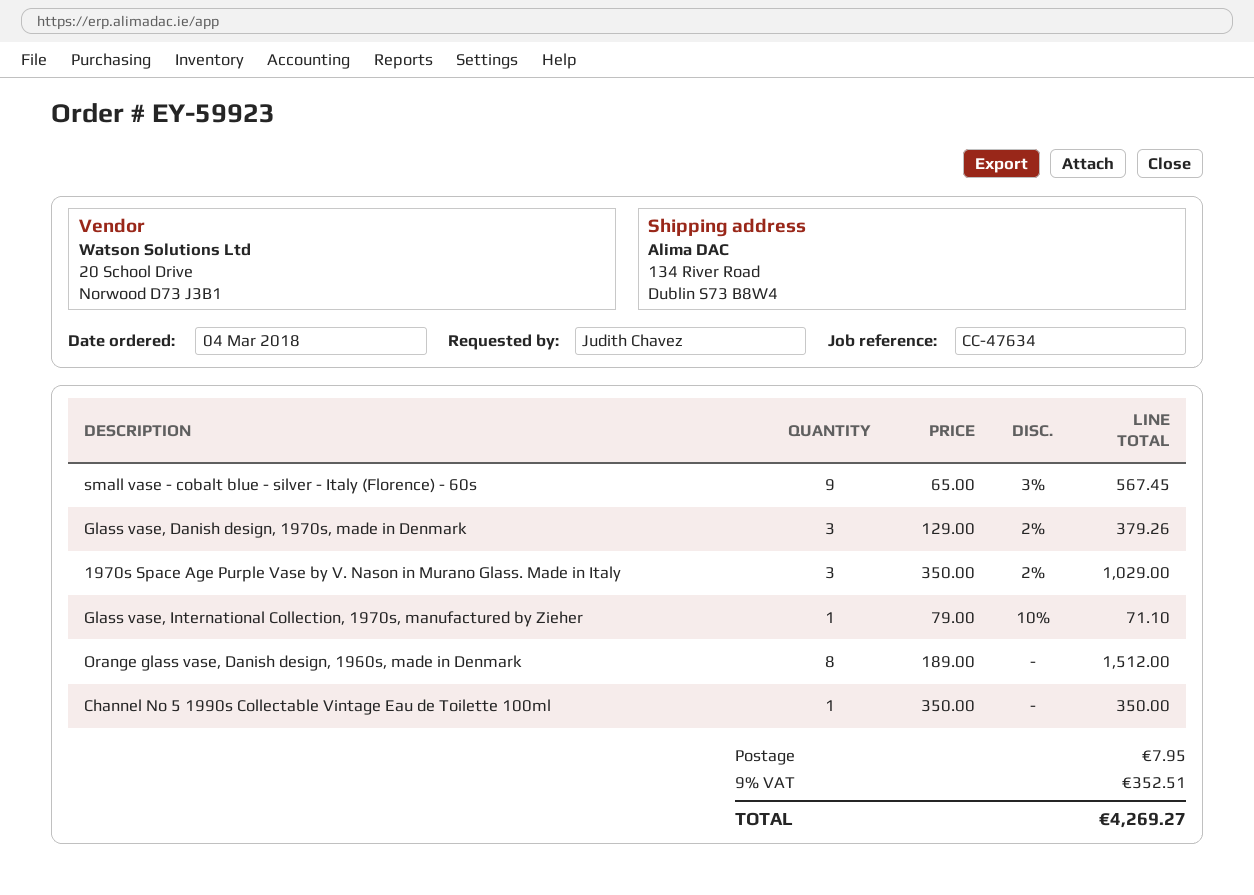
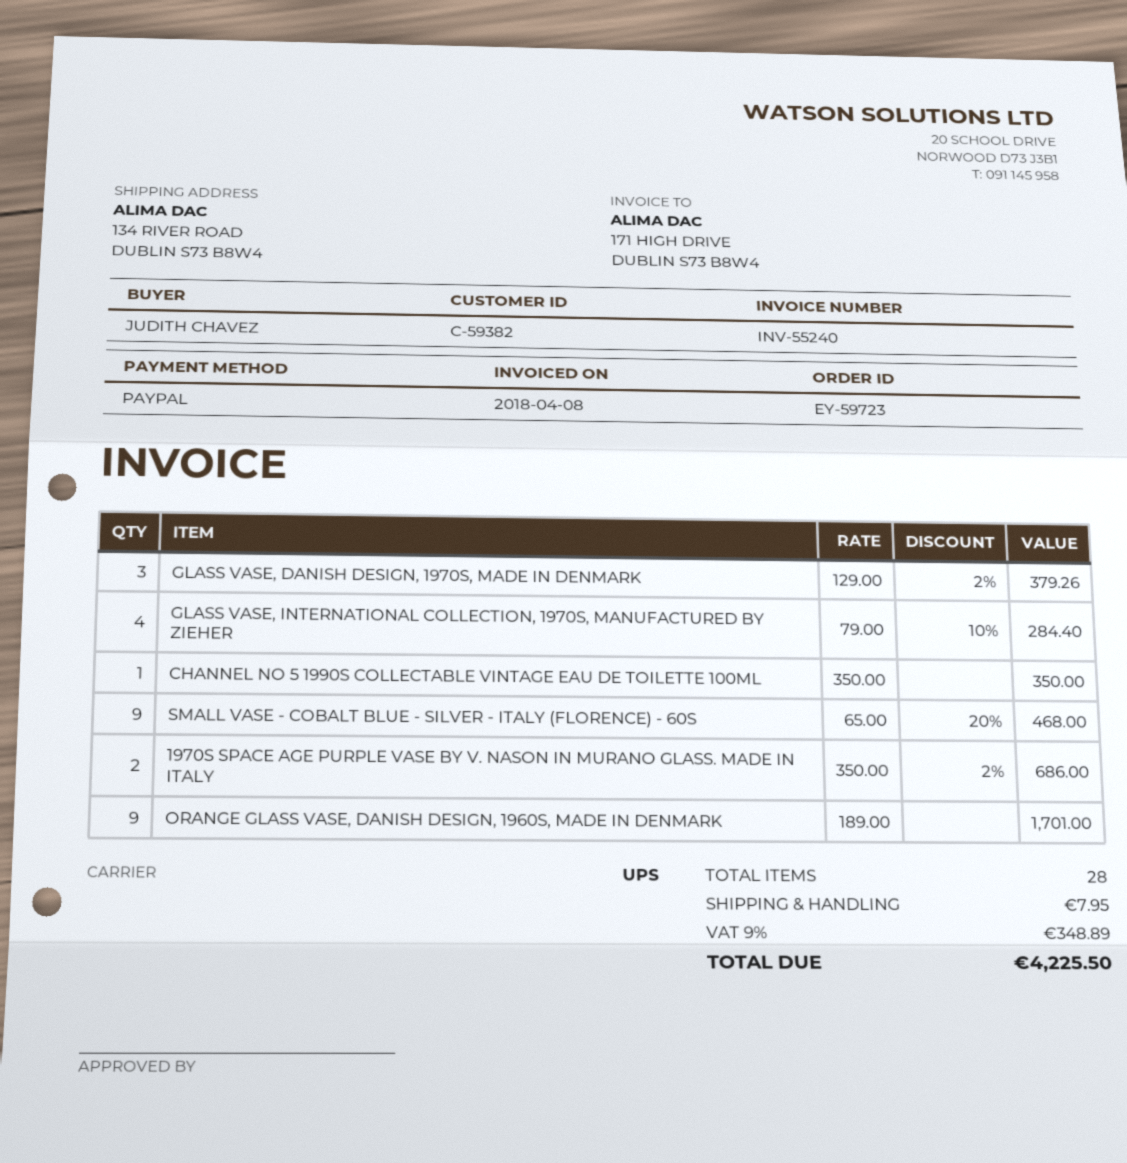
order number: EY-59923 -> EY-59723
small vase - cobalt blue - silver - Italy (Florence) - 60s: 9 x 65.00 - 3% = 567.45 -> 9 x 65.00 - 20% = 468.00
1970s Space Age Purple Vase by V. Nason in Murano Glass. Made in Italy: 3 x 350.00 - 2% = 1029.00 -> 2 x 350.00 - 2% = 686.00
Glass vase, International Collection, 1970s, manufactured by Zieher: 1 x 79.00 - 10% = 71.10 -> 4 x 79.00 - 10% = 284.40
Orange glass vase, Danish design, 1960s, made in Denmark: 8 x 189.00 = 1512.00 -> 9 x 189.00 = 1701.00
tax: 9% = 352.51 -> 9% = 348.89
total: 4269.27 -> 4225.50

